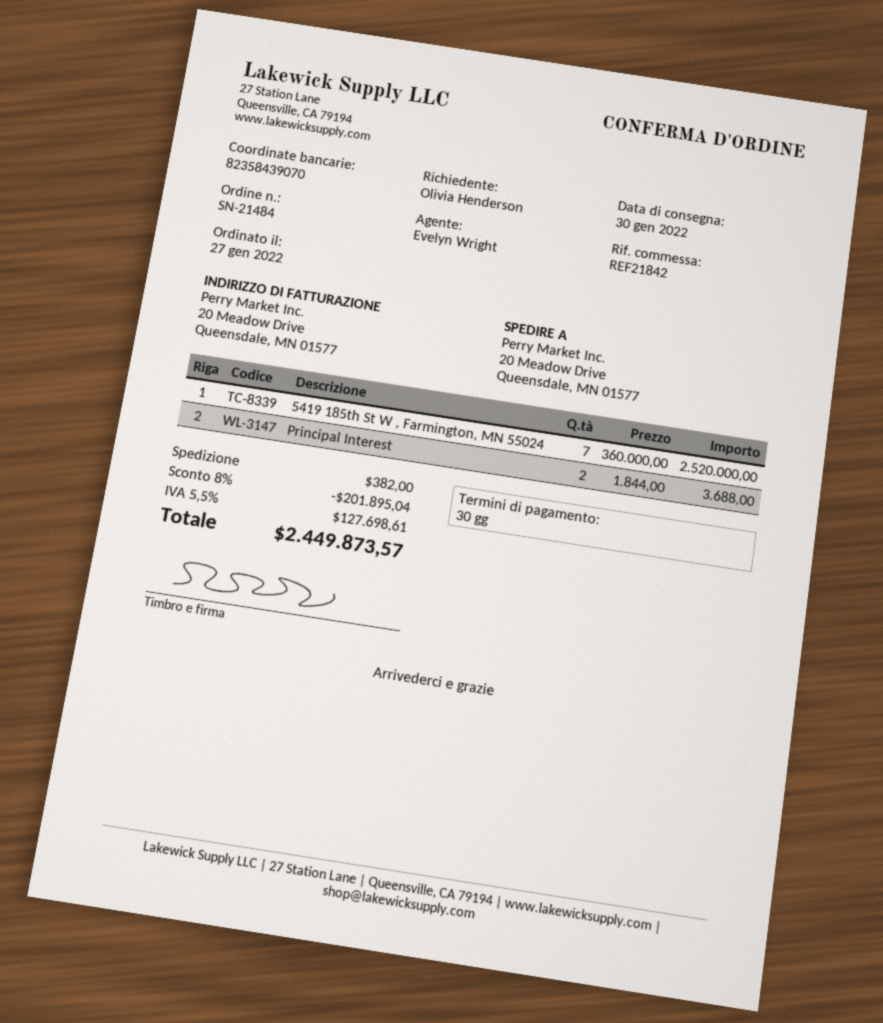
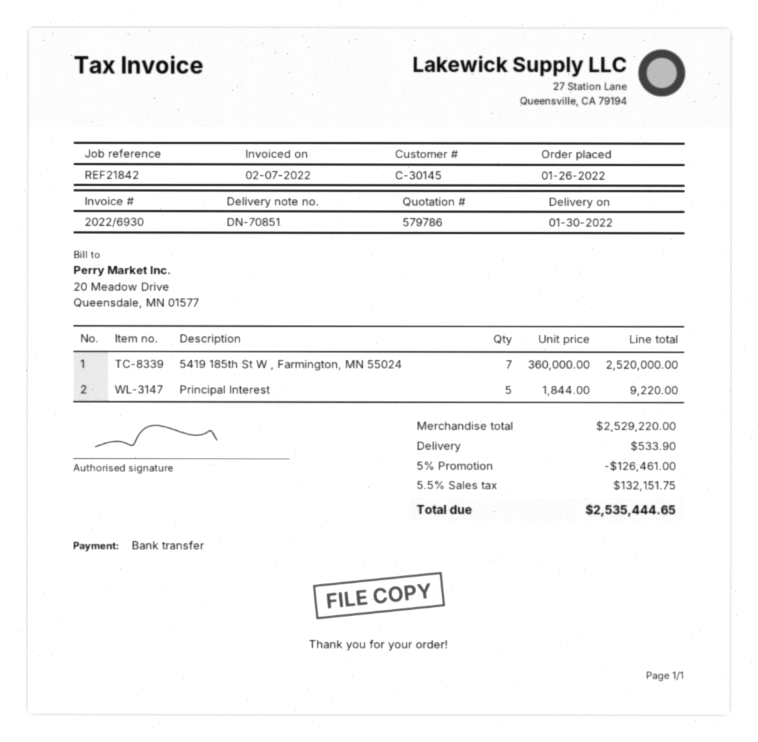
order date: 2022-01-27 -> 2022-01-26
Principal Interest: 2 x 1844.00 = 3688.00 -> 5 x 1844.00 = 9220.00
discount: 8% = 201895.04 -> 5% = 126461.00
shipping: 382.00 -> 533.90
tax: 5.5% = 127698.61 -> 5.5% = 132151.75
total: 2449873.57 -> 2535444.65

